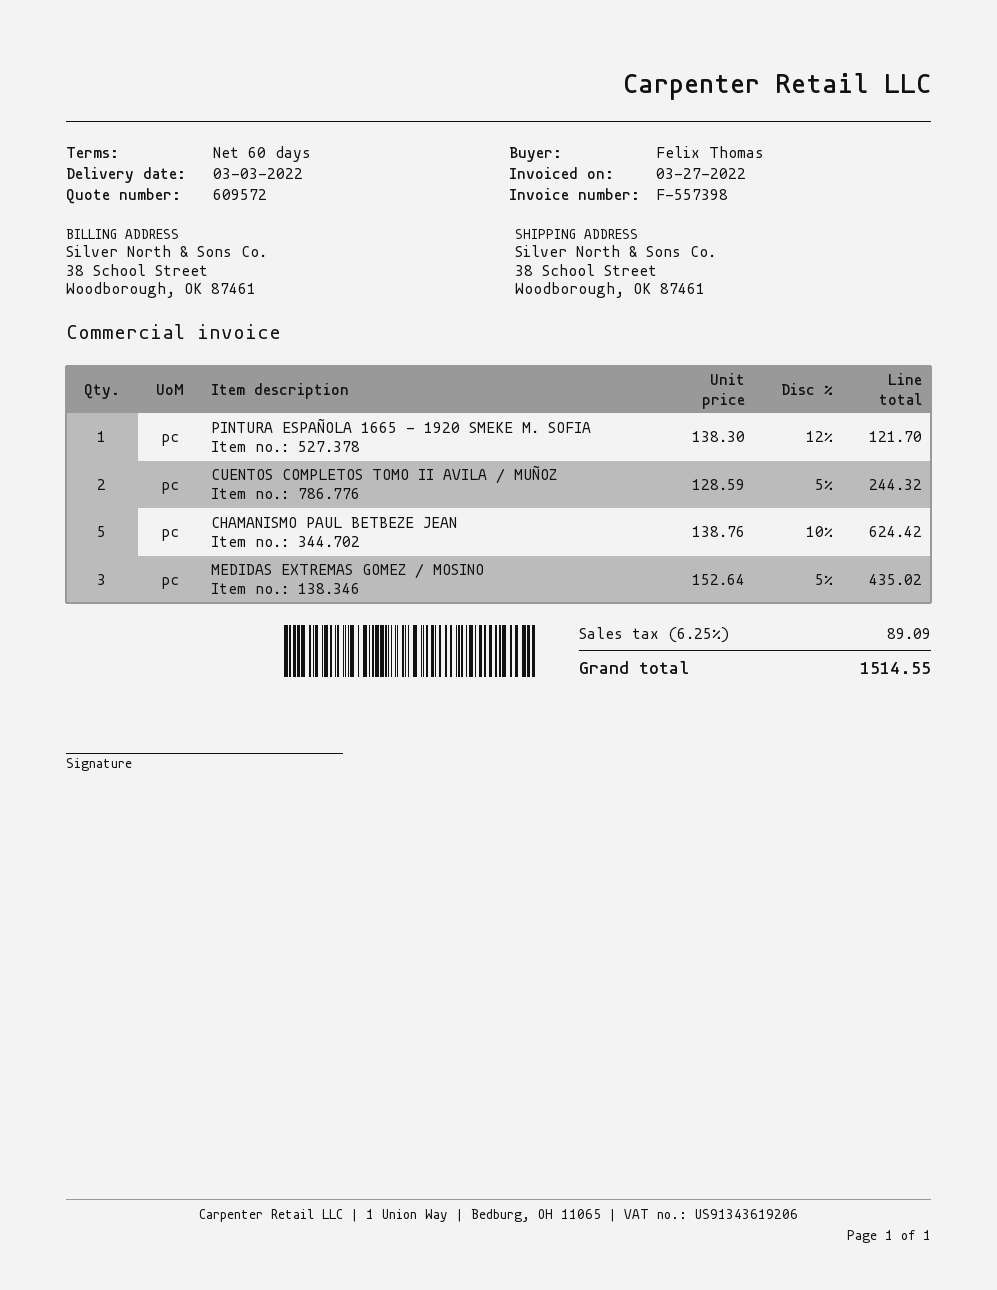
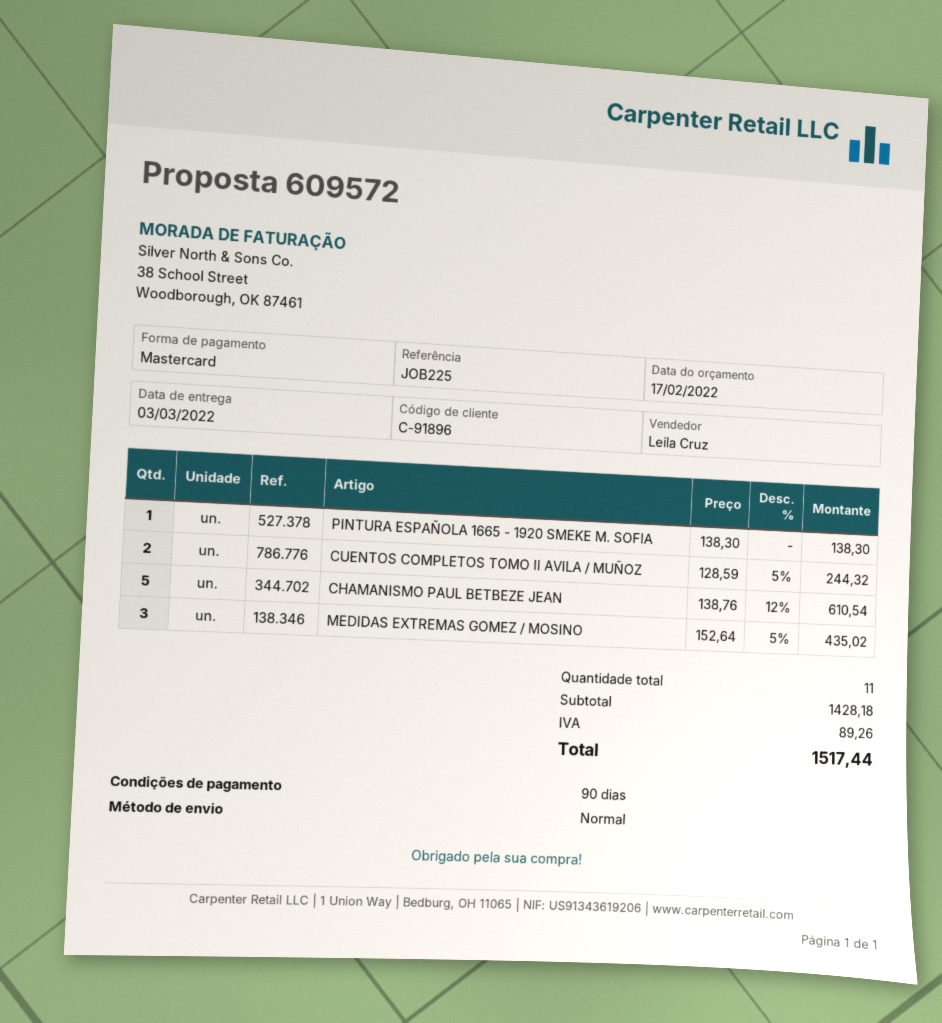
payment terms: 60 days -> 90 days
PINTURA ESPAÑOLA 1665 - 1920 SMEKE M. SOFIA: 1 x 138.30 - 12% = 121.70 -> 1 x 138.30 = 138.30
CHAMANISMO PAUL BETBEZE JEAN: 5 x 138.76 - 10% = 624.42 -> 5 x 138.76 - 12% = 610.54
tax: 89.09 -> 89.26
total: 1514.55 -> 1517.44

